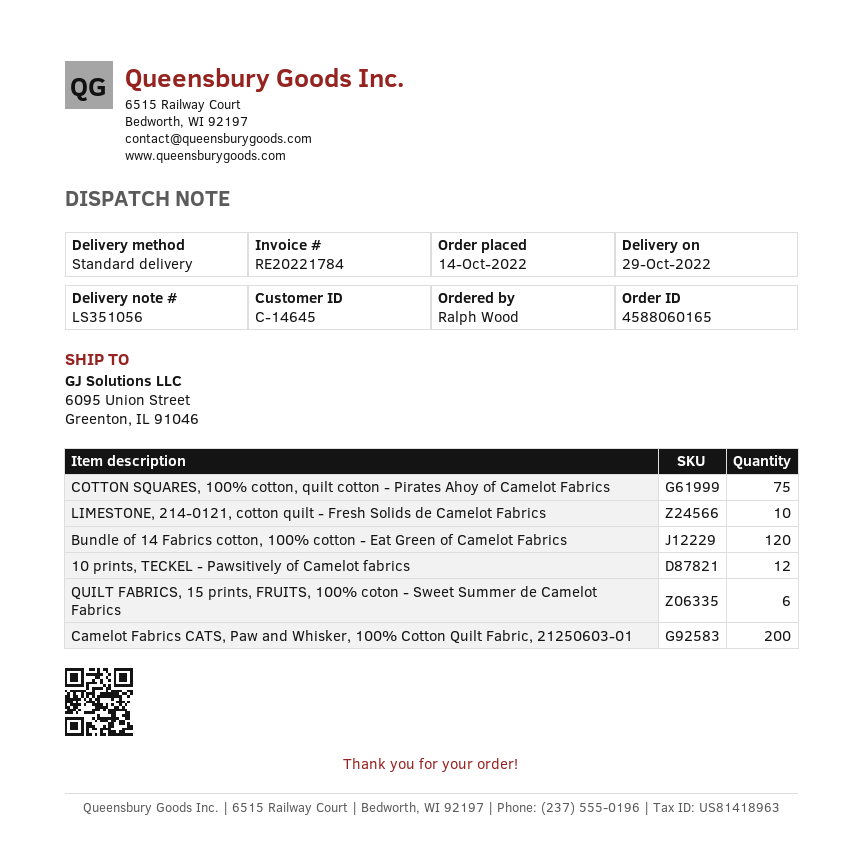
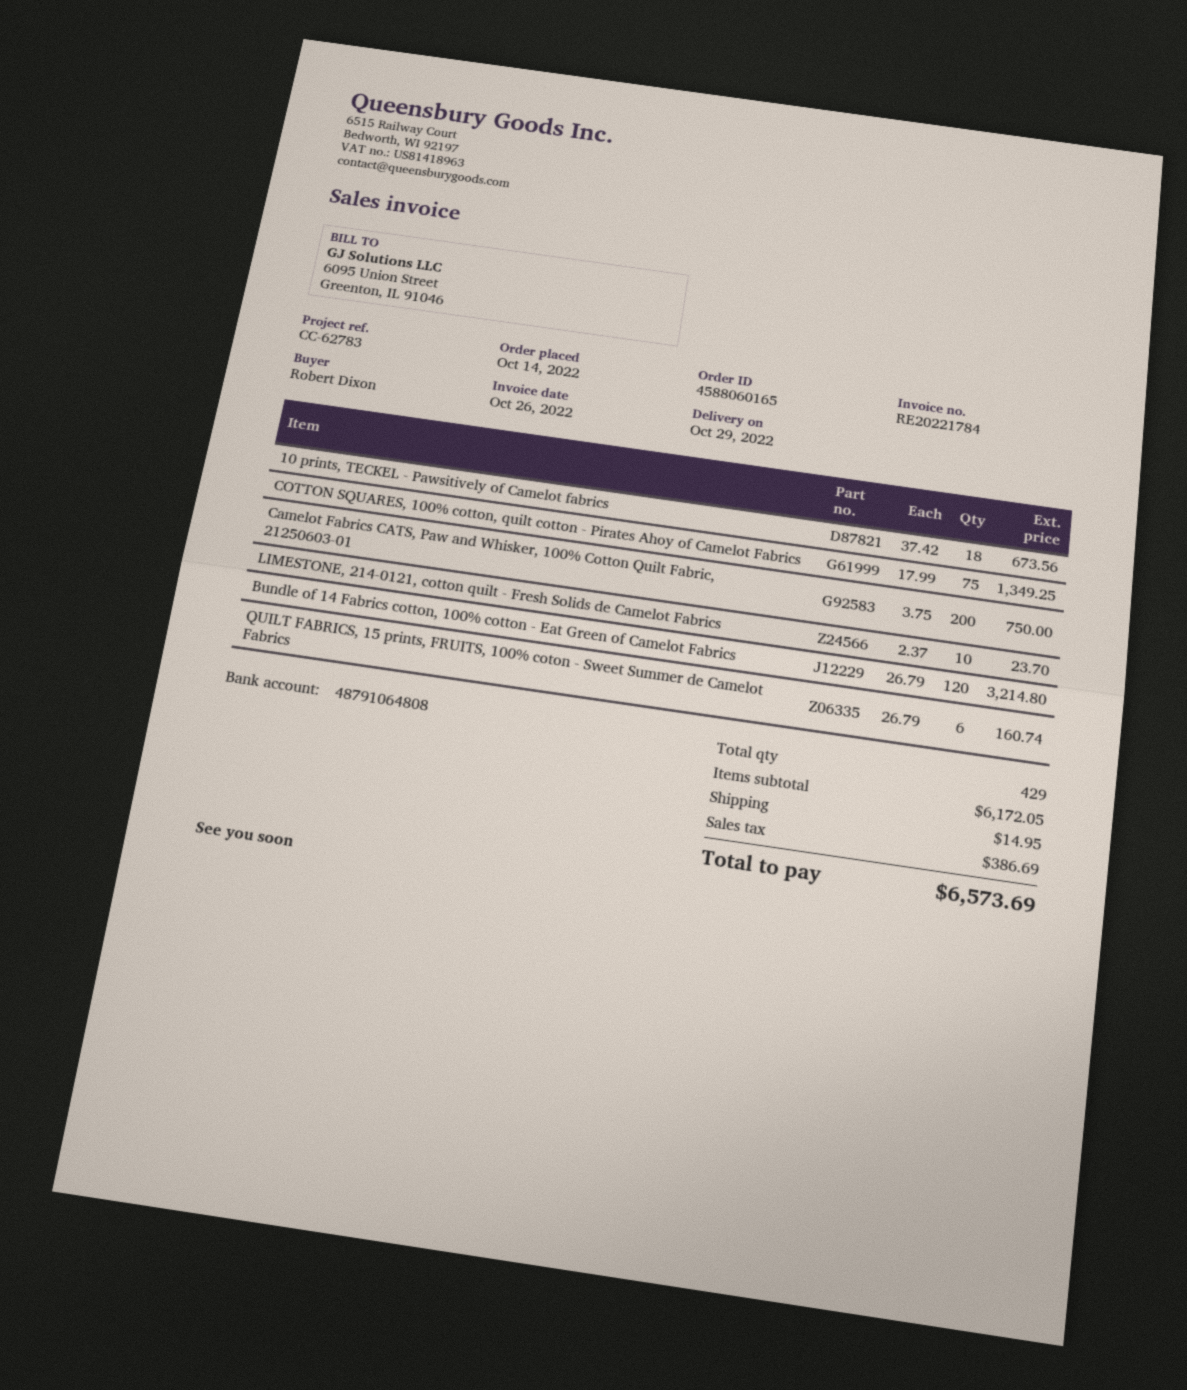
ordered by: Ralph Wood -> Robert Dixon
10 prints, TECKEL - Pawsitively of Camelot fabrics: 12 -> 18

